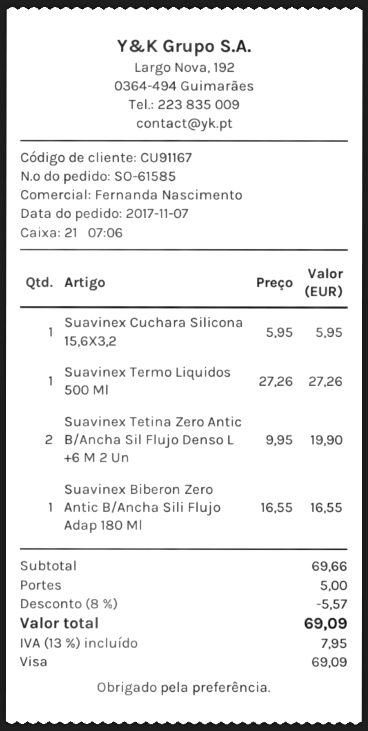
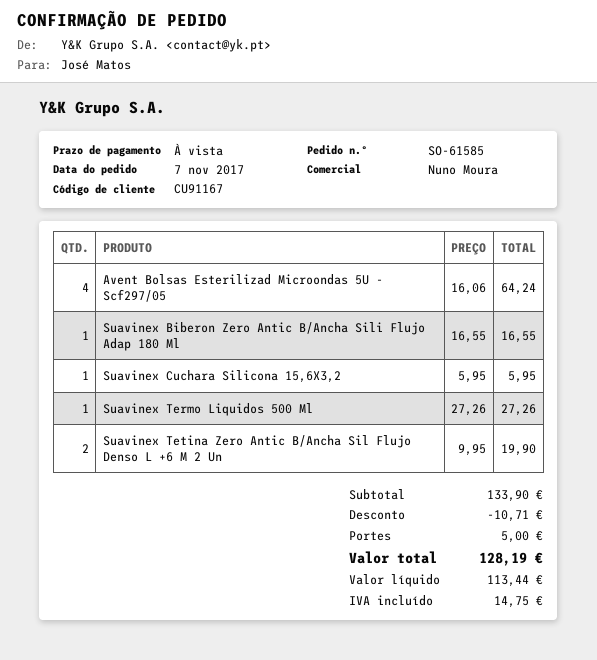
sales rep: Fernanda Nascimento -> Nuno Moura
Avent Bolsas Esterilizad Microondas 5U - Scf297/05: none -> 4 x 16.06 = 64.24
subtotal: 69.66 -> 133.90
discount: 5.57 -> 10.71
tax: 7.95 -> 14.75
total: 69.09 -> 128.19

